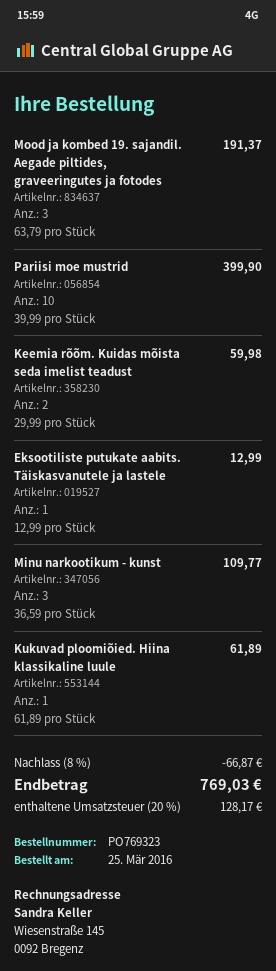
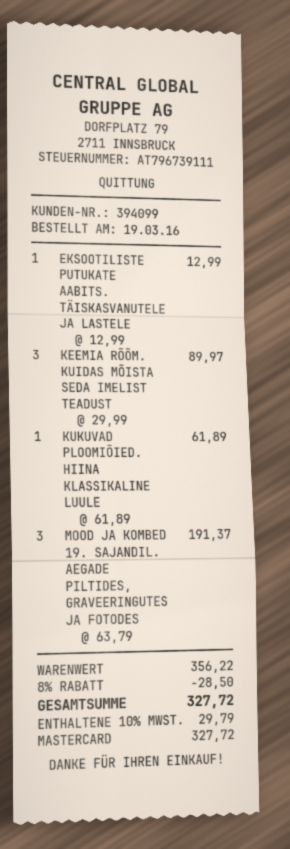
order date: 2016-03-25 -> 2016-03-19
Pariisi moe mustrid: 10 x 39.99 = 399.90 -> none
Keemia rõõm. Kuidas mõista seda imelist teadust: 2 x 29.99 = 59.98 -> 3 x 29.99 = 89.97
Minu narkootikum - kunst: 3 x 36.59 = 109.77 -> none
discount: 8% = 66.87 -> 8% = 28.50
tax: 20% = 128.17 -> 10% = 29.79
total: 769.03 -> 327.72

